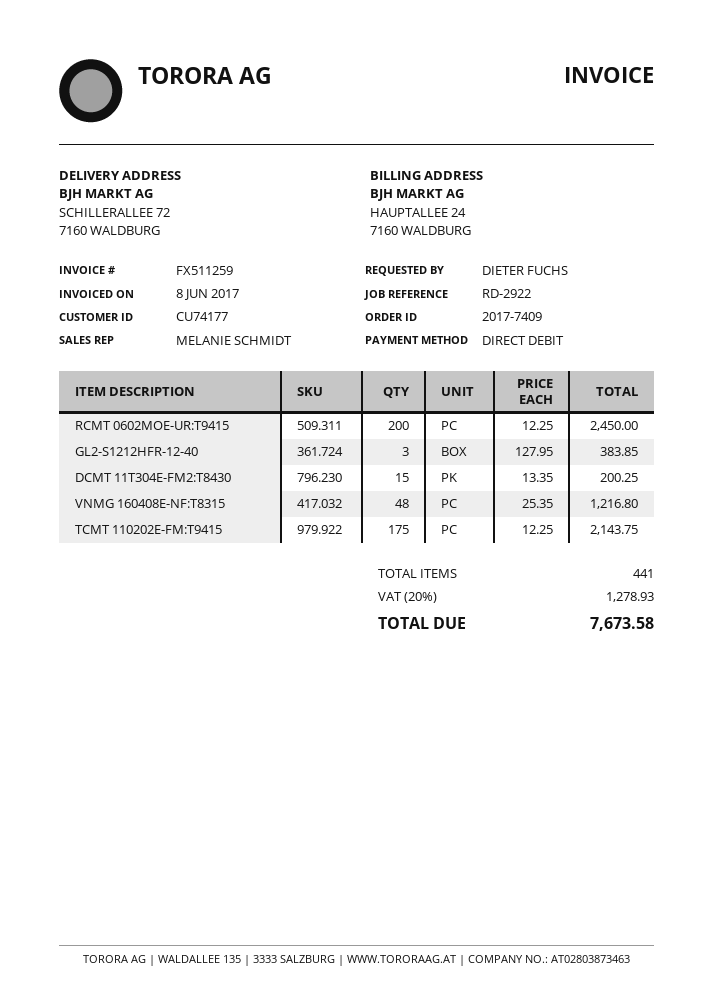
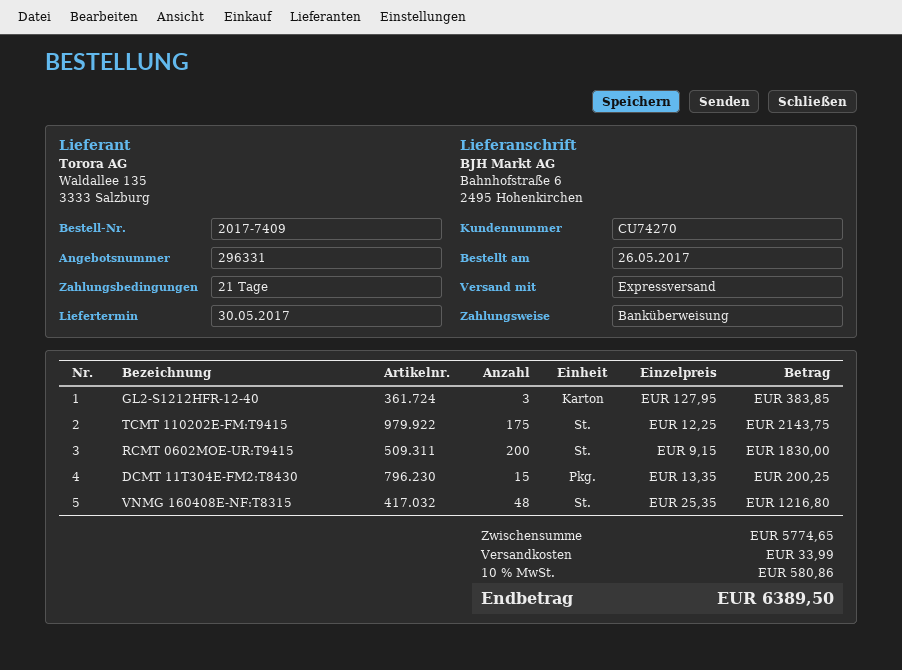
customer number: CU74177 -> CU74270
payment method: direct debit -> bank transfer
ship to: SCHILLERALLEE 72, 7160 WALDBURG -> Bahnhofstraße 6, 2495 Hohenkirchen
RCMT 0602MOE-UR:T9415: 200 x 12.25 = 2450.00 -> 200 x 9.15 = 1830.00
shipping: none -> 33.99
tax: 20% = 1278.93 -> 10% = 580.86
total: 7673.58 -> 6389.50

